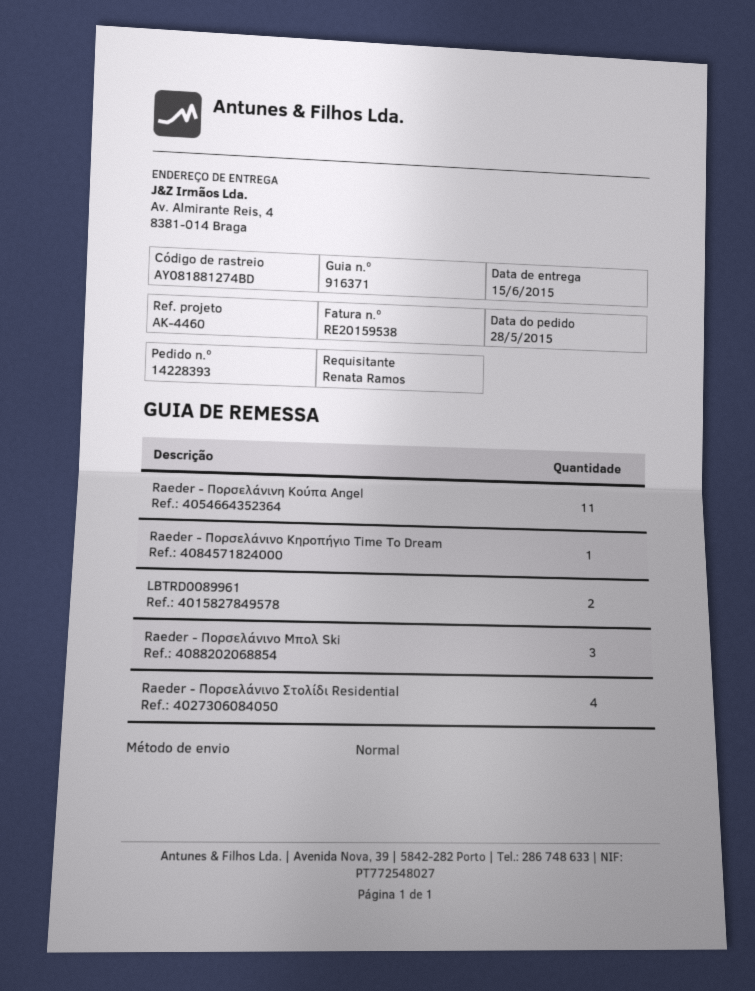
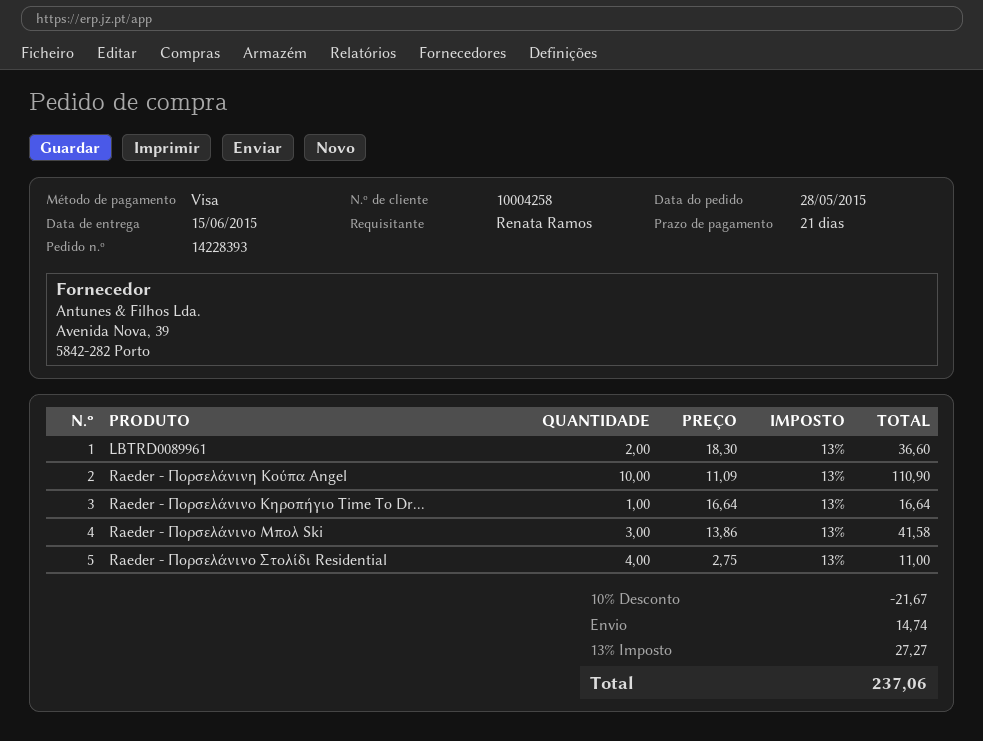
Raeder - Πορσελάνινη Κούπα Angel: 11 -> 10

